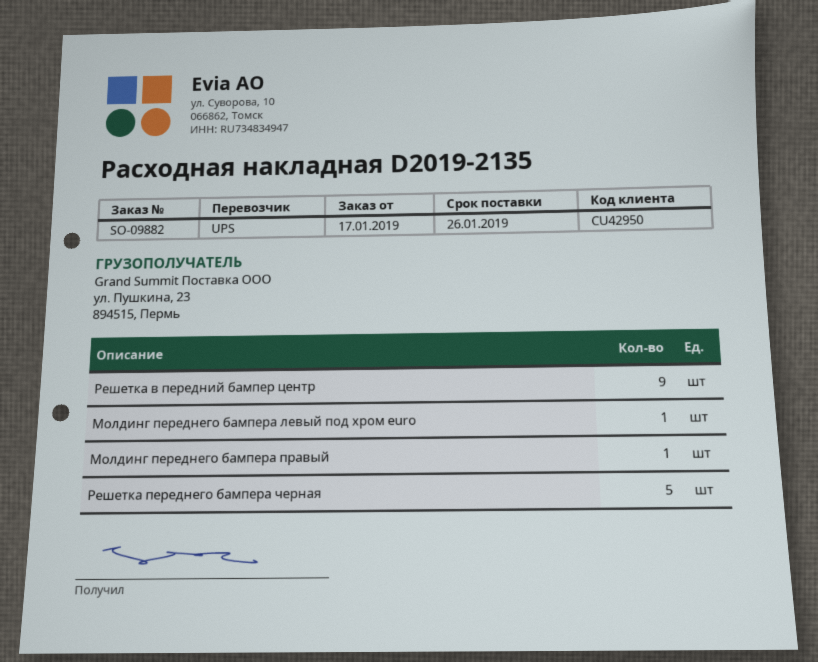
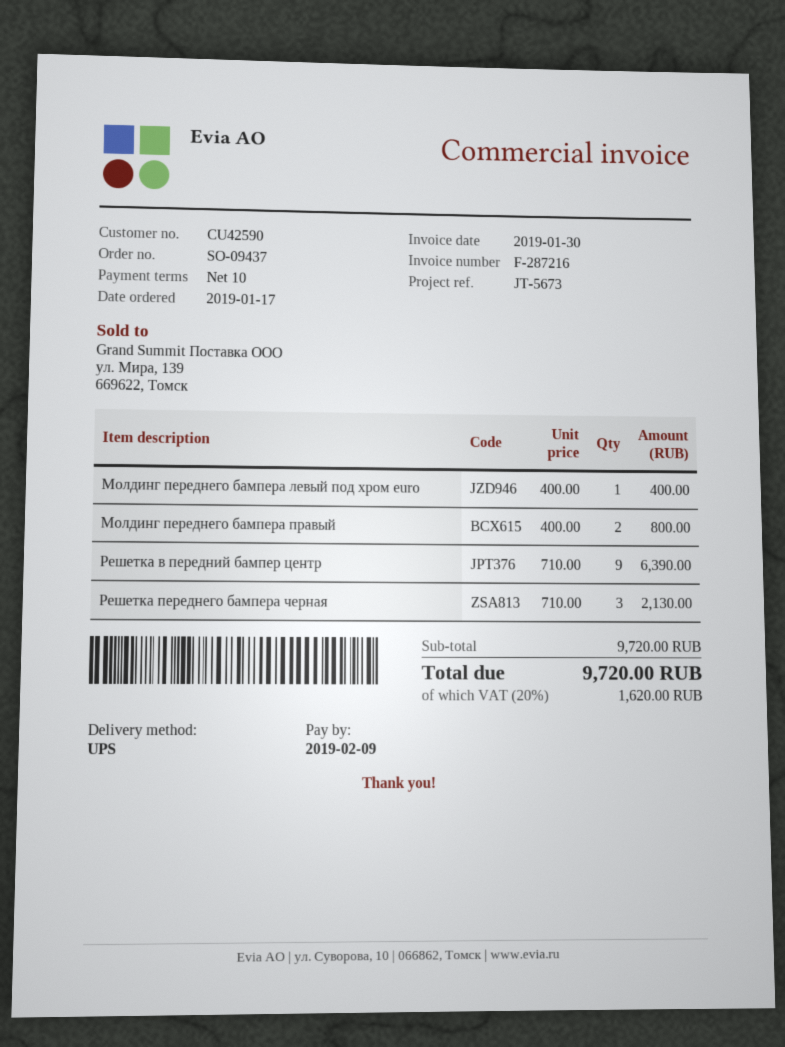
order number: SO-09882 -> SO-09437
customer number: CU42950 -> CU42590
Молдинг переднего бампера правый: 1 -> 2
Решетка переднего бампера черная: 5 -> 3

